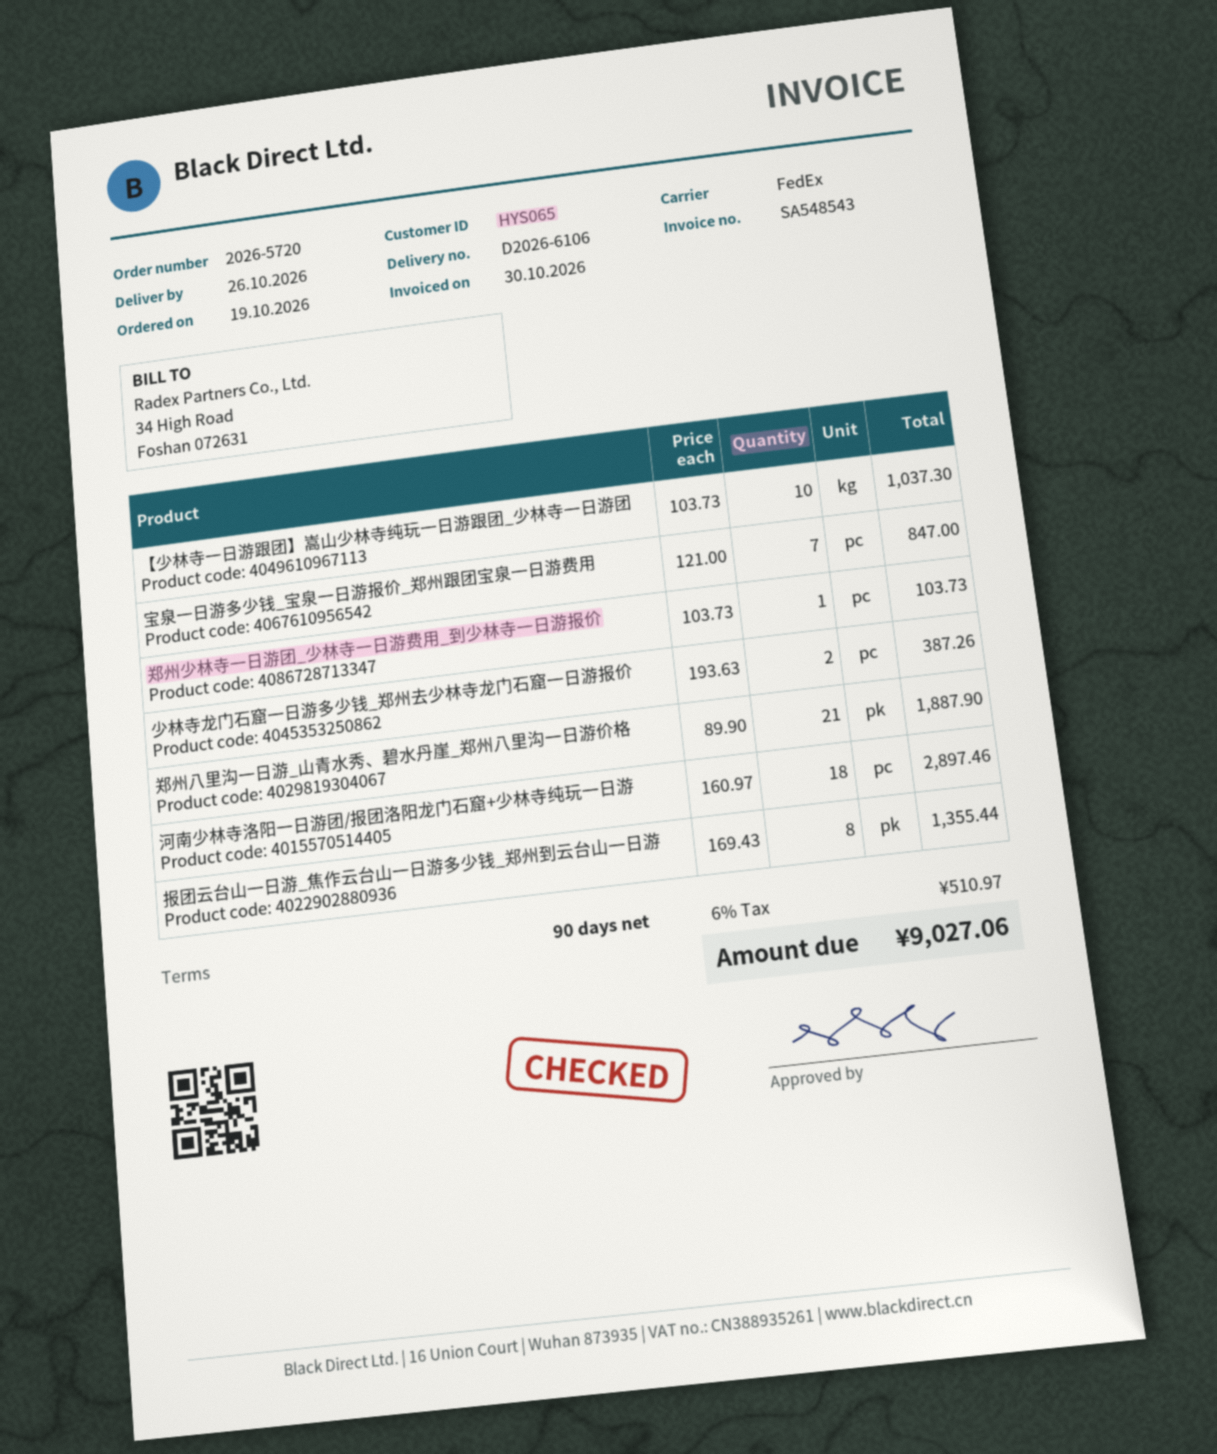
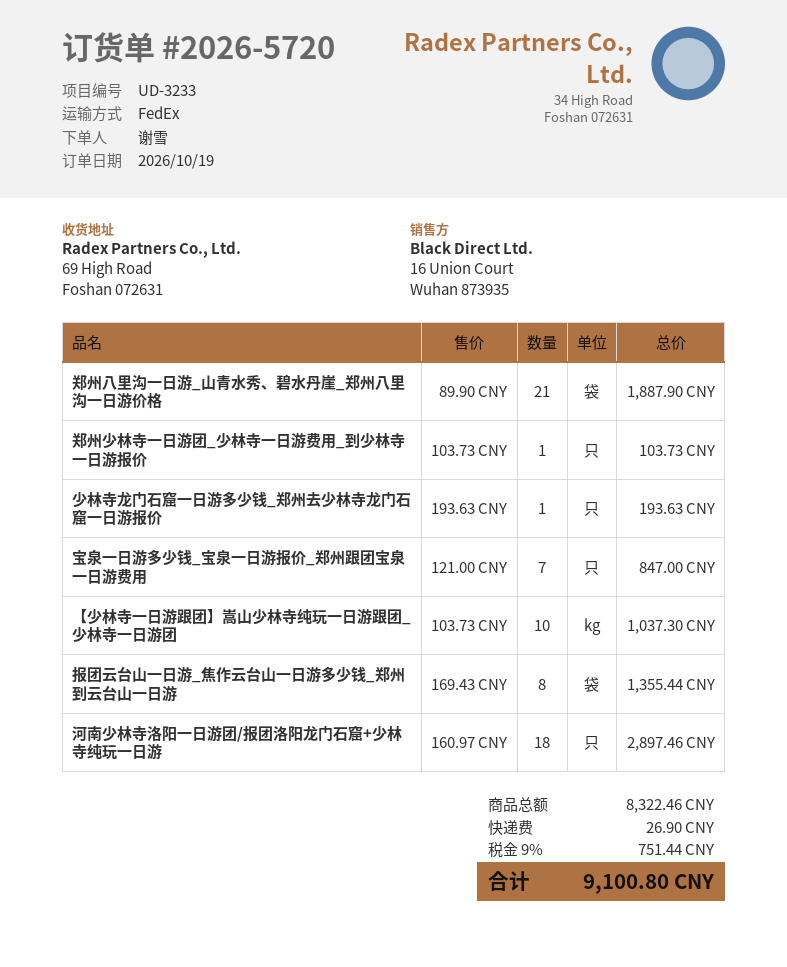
少林寺龙门石窟一日游多少钱_郑州去少林寺龙门石窟一日游报价: 2 x 193.63 = 387.26 -> 1 x 193.63 = 193.63
shipping: none -> 26.90
tax: 6% = 510.97 -> 9% = 751.44
total: 9027.06 -> 9100.80

